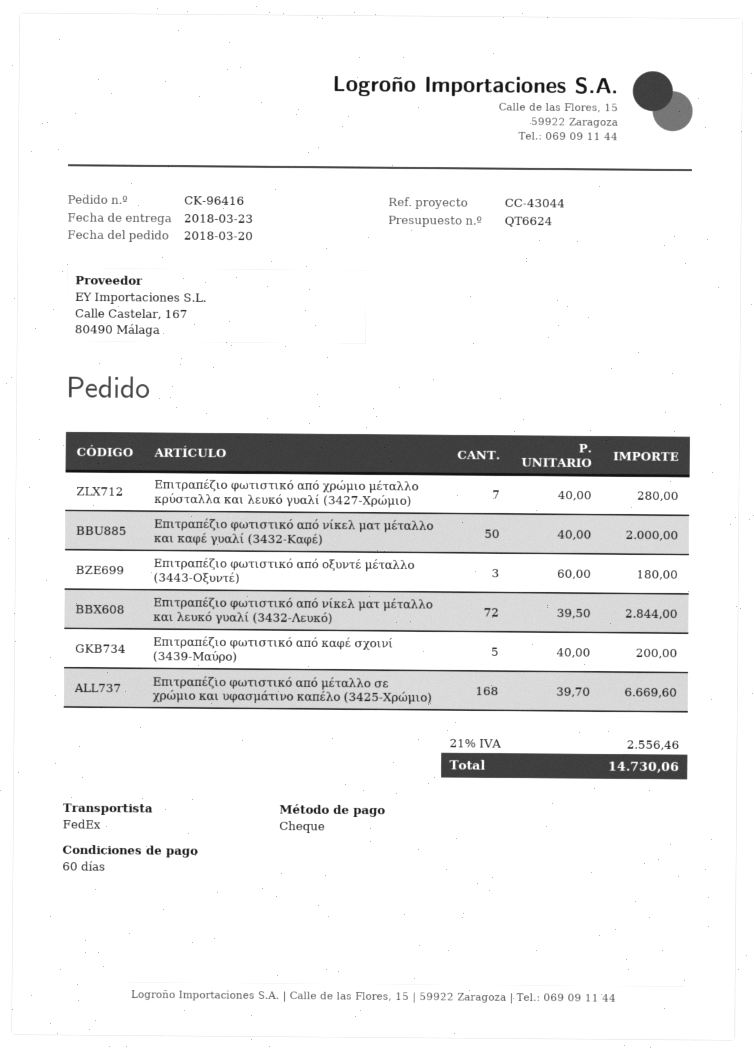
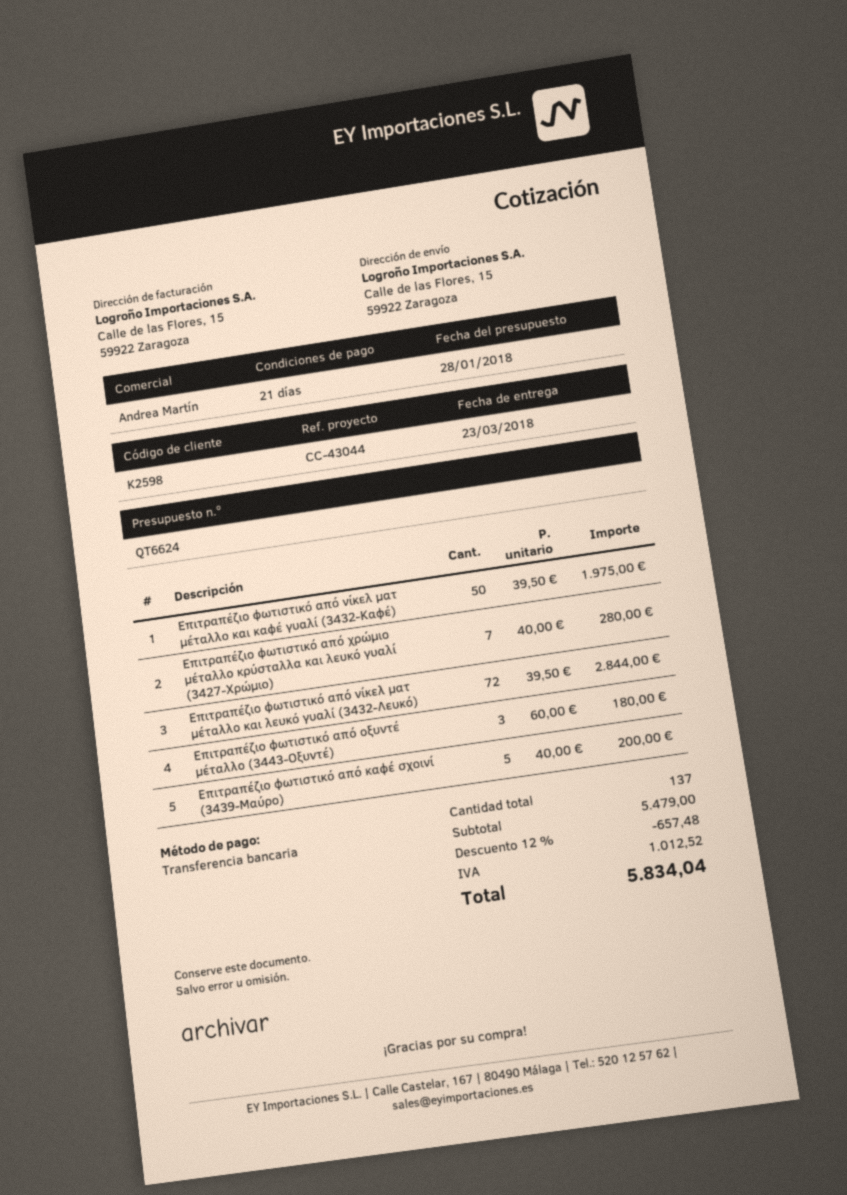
payment terms: 60 days -> 21 days
payment method: cheque -> bank transfer
Επιτραπέζιο φωτιστικό από νίκελ ματ μέταλλο και καφέ γυαλί (3432-Καφέ): 50 x 40.00 = 2000.00 -> 50 x 39.50 = 1975.00
Επιτραπέζιο φωτιστικό από μέταλλο σε χρώμιο και υφασμάτινο καπέλο (3425-Χρώμιο): 168 x 39.70 = 6669.60 -> none
discount: none -> 12% = 657.48
tax: 2556.46 -> 1012.52
total: 14730.06 -> 5834.04

